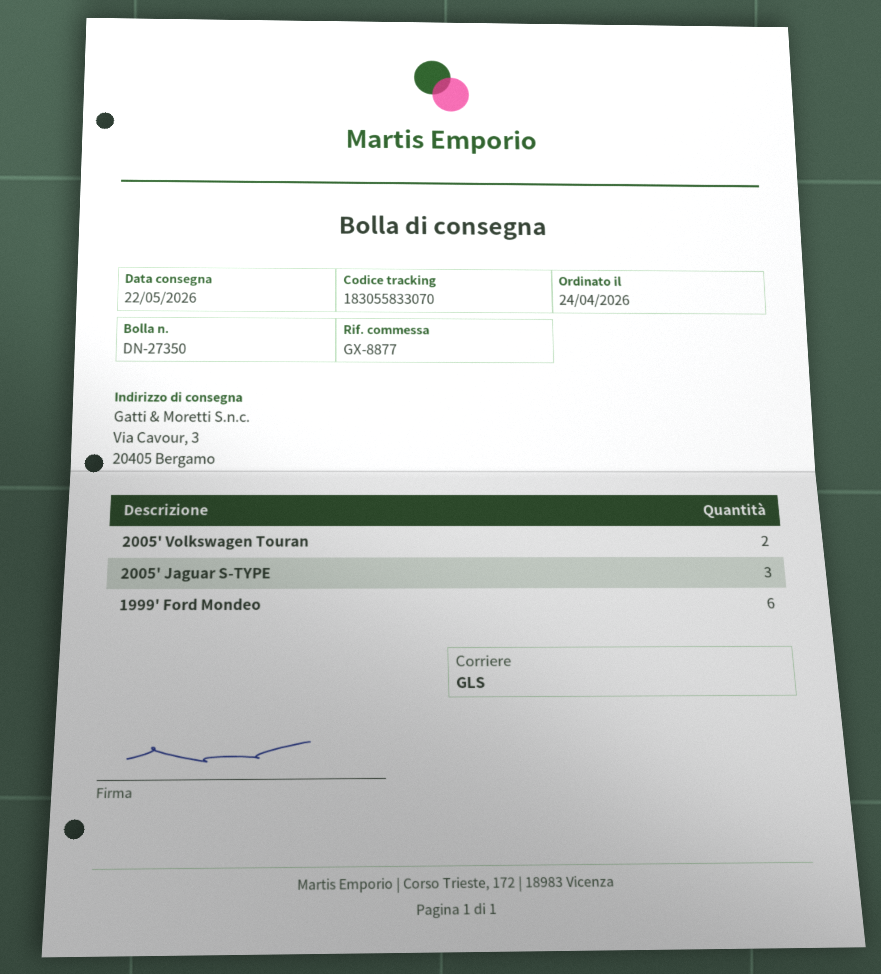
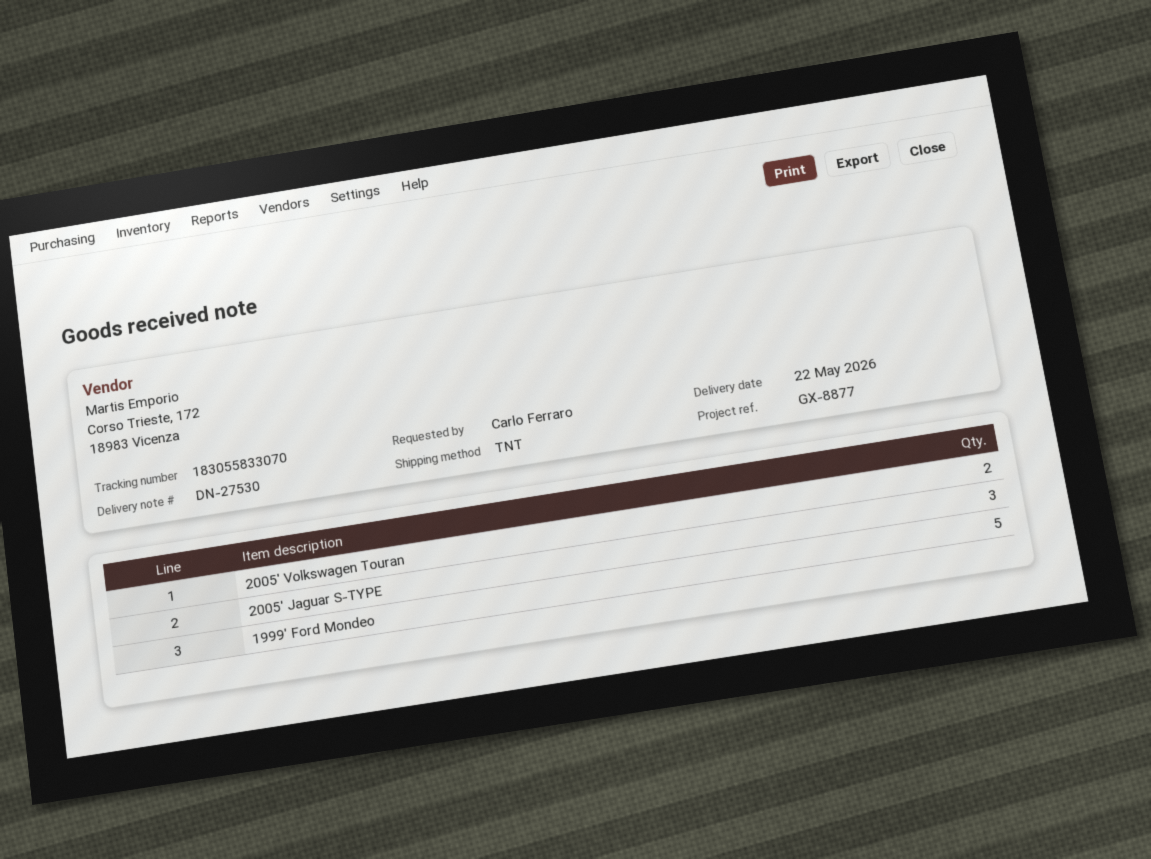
delivery note number: DN-27350 -> DN-27530
shipping method: GLS -> TNT
1999' Ford Mondeo: 6 -> 5

